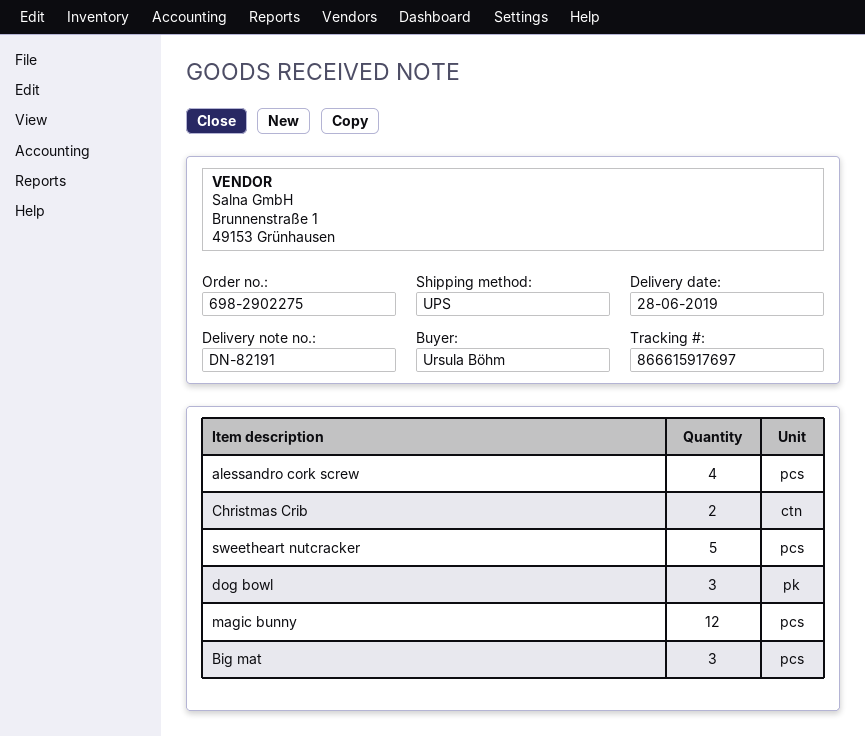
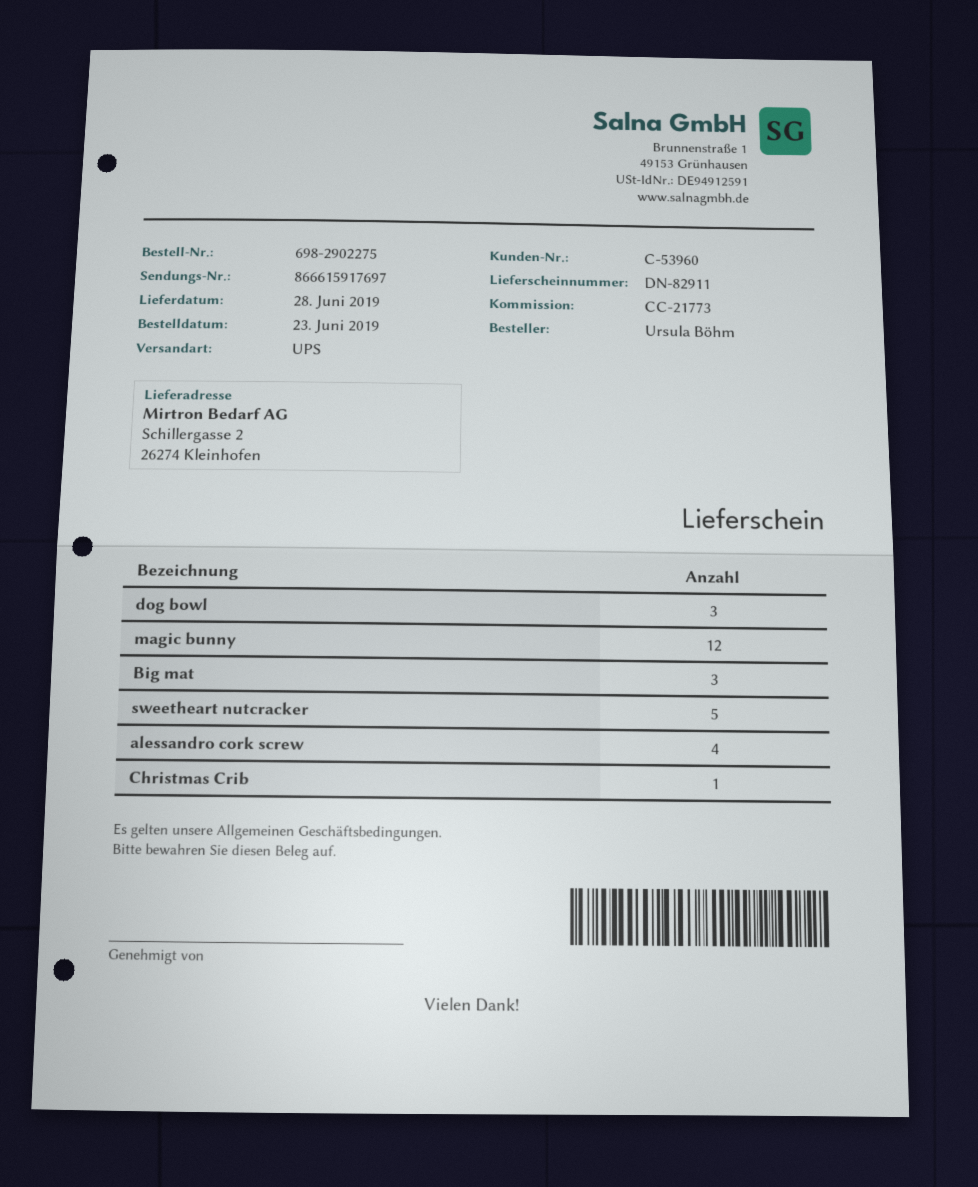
delivery note number: DN-82191 -> DN-82911
Christmas Crib: 2 -> 1

